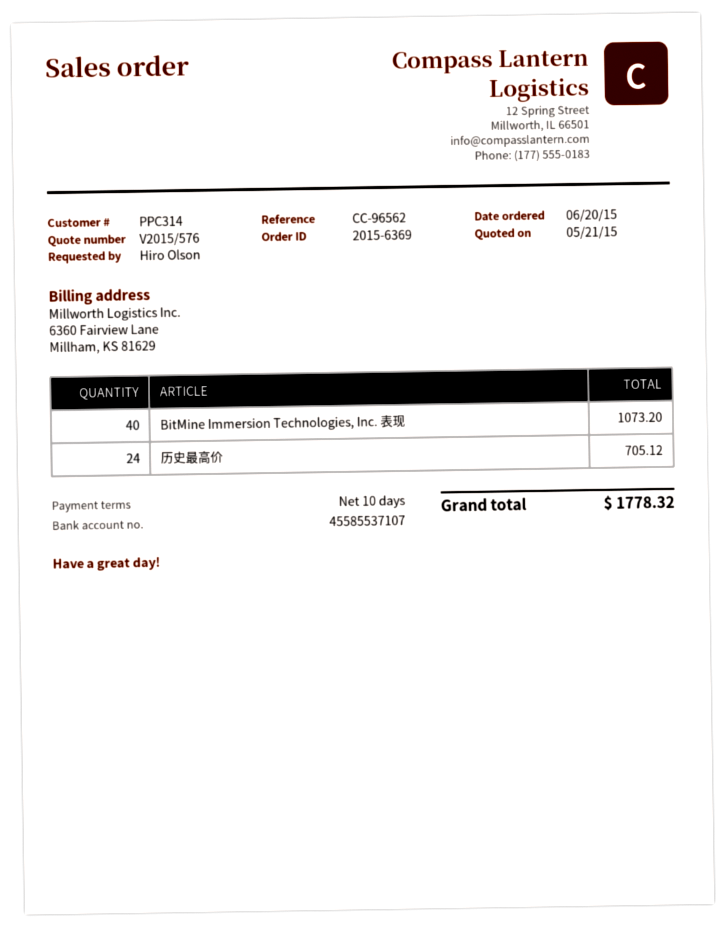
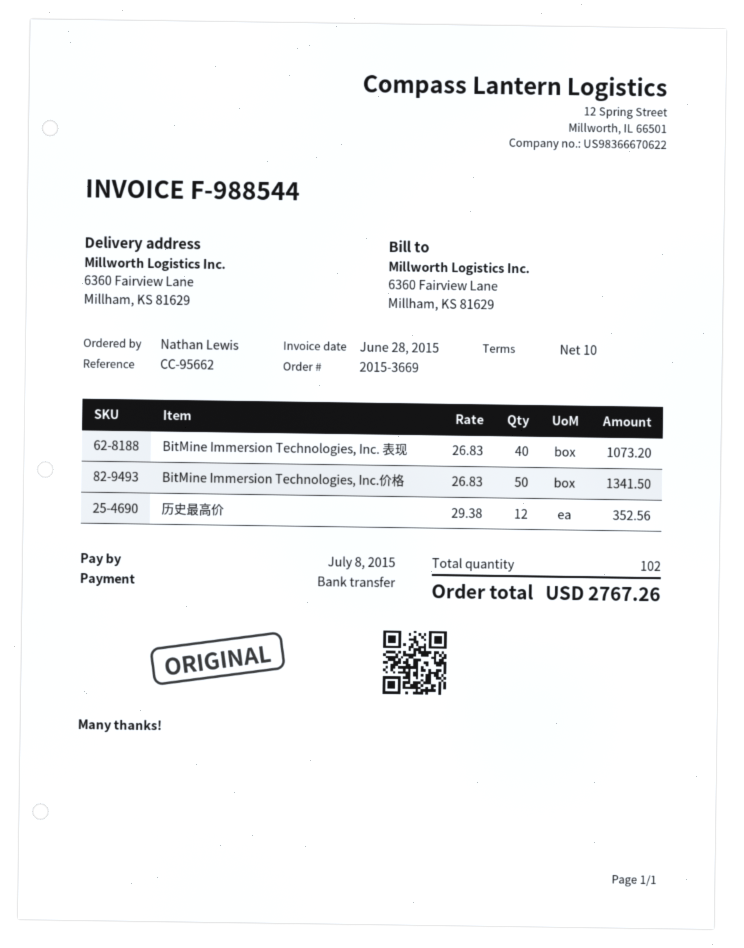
order number: 2015-6369 -> 2015-3669
reference: CC-96562 -> CC-95662
ordered by: Hiro Olson -> Nathan Lewis
历史最高价: 24 for 705.12 -> 12 for 352.56
BitMine Immersion Technologies, Inc.价格: none -> 50 for 1341.50
total: 1778.32 -> 2767.26

